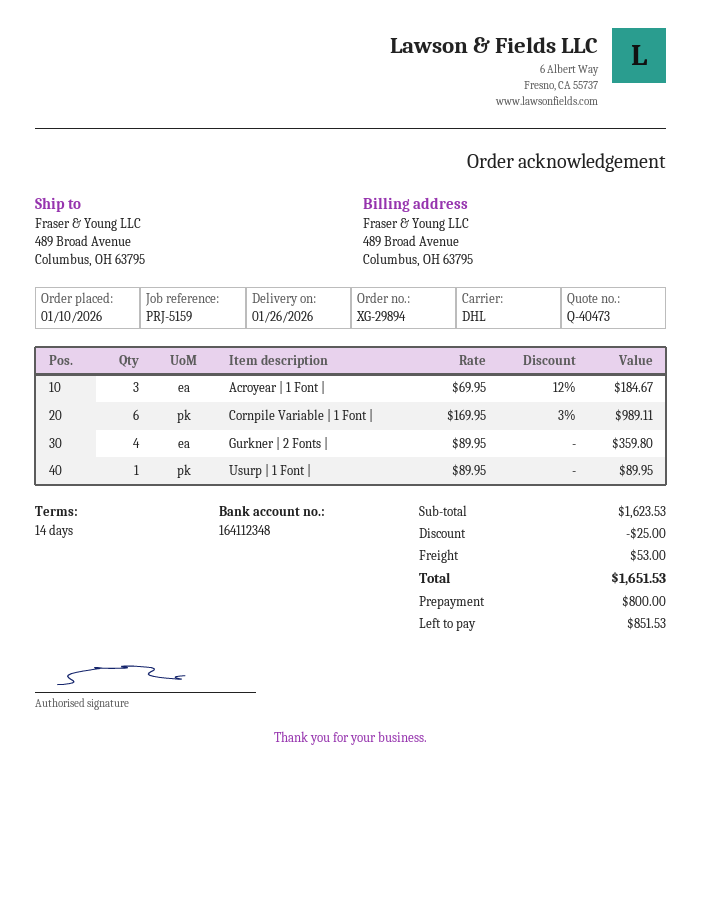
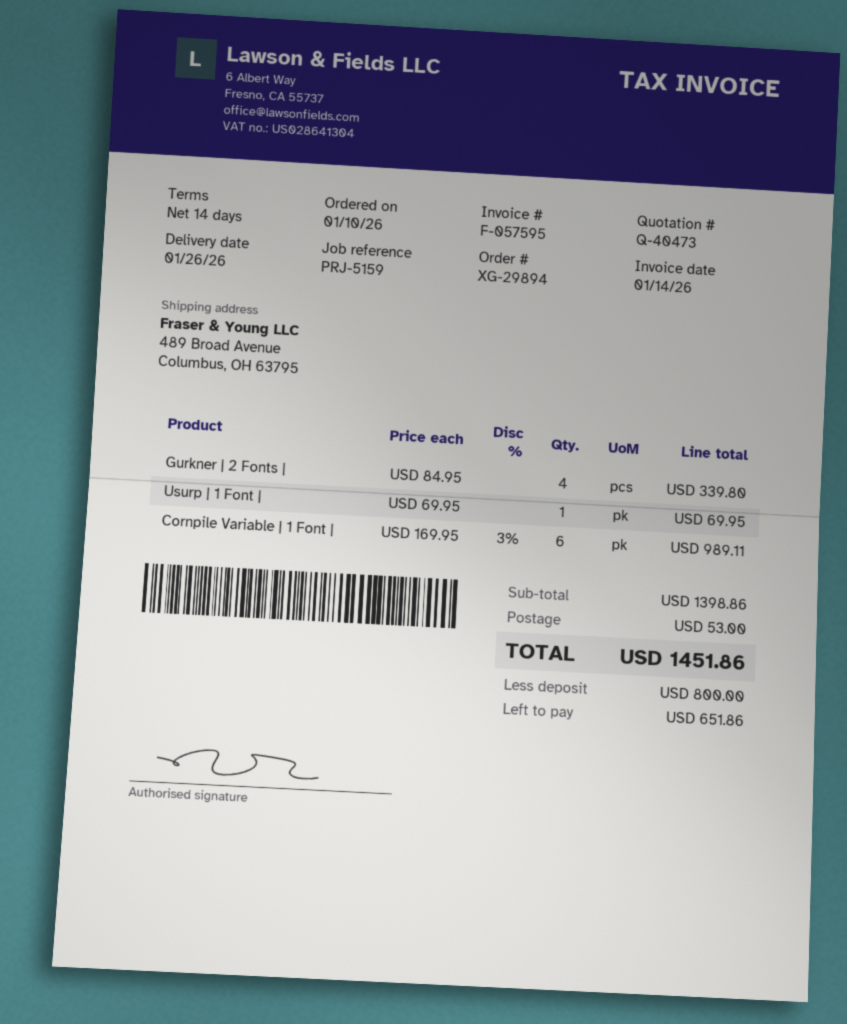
Acroyear | 1 Font |: 3 x 69.95 - 12% = 184.67 -> none
Gurkner | 2 Fonts |: 4 x 89.95 = 359.80 -> 4 x 84.95 = 339.80
Usurp | 1 Font |: 1 x 89.95 = 89.95 -> 1 x 69.95 = 69.95
subtotal: 1623.53 -> 1398.86
discount: 25.00 -> none
total: 1651.53 -> 1451.86
balance: 851.53 -> 651.86

